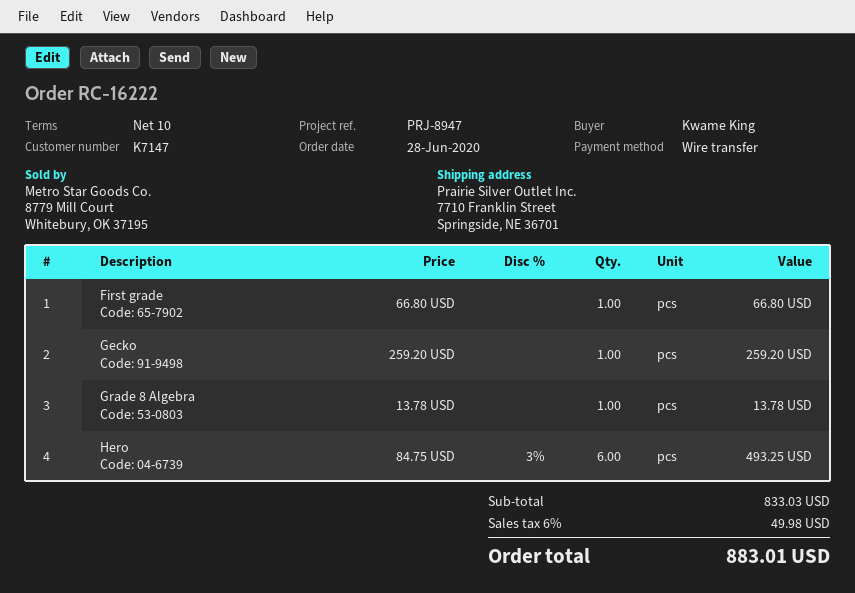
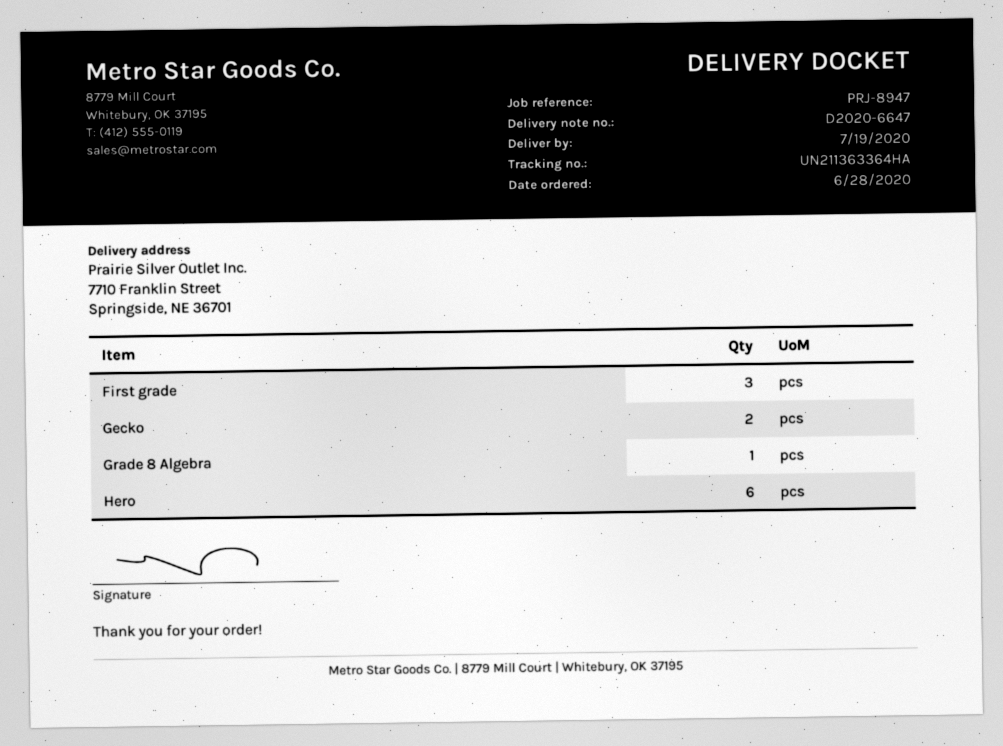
First grade: 1 -> 3
Gecko: 1 -> 2

